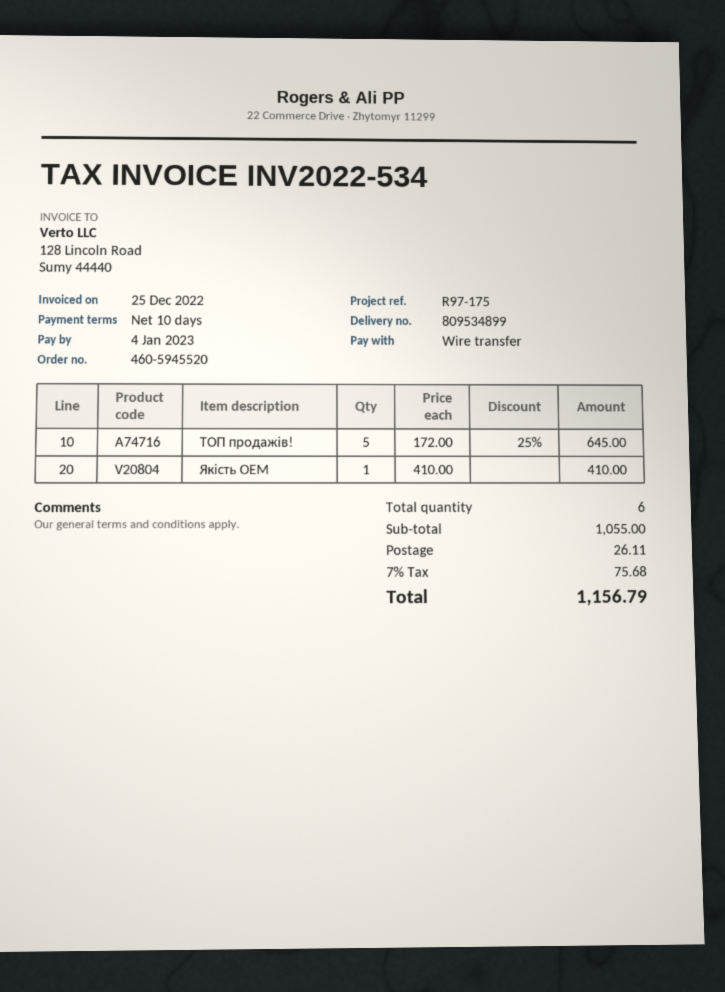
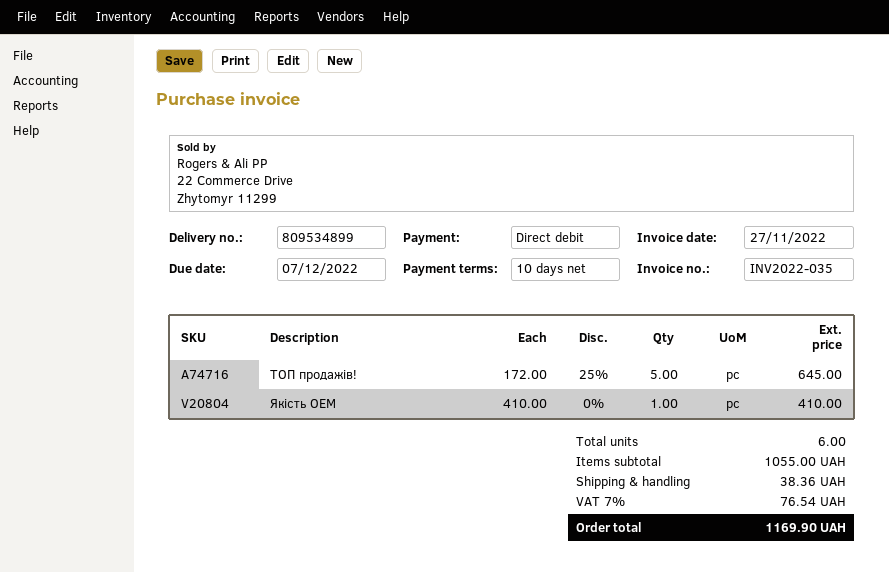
invoice number: INV2022-534 -> INV2022-035
invoice date: 2022-12-25 -> 2022-11-27
due date: 2023-01-04 -> 2022-12-07
payment method: bank transfer -> direct debit
shipping: 26.11 -> 38.36
tax: 7% = 75.68 -> 7% = 76.54
total: 1156.79 -> 1169.90

